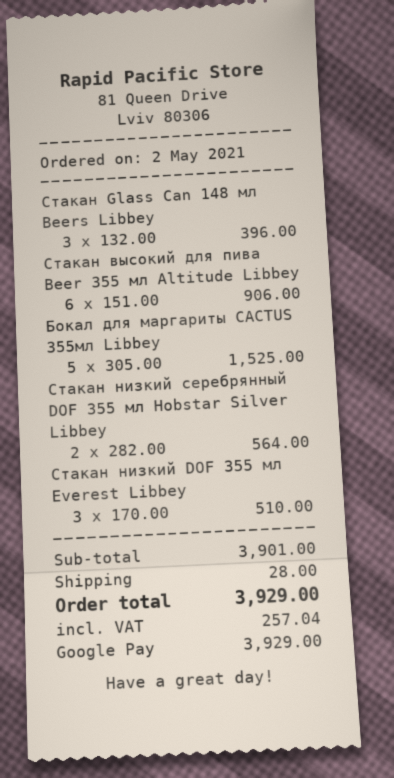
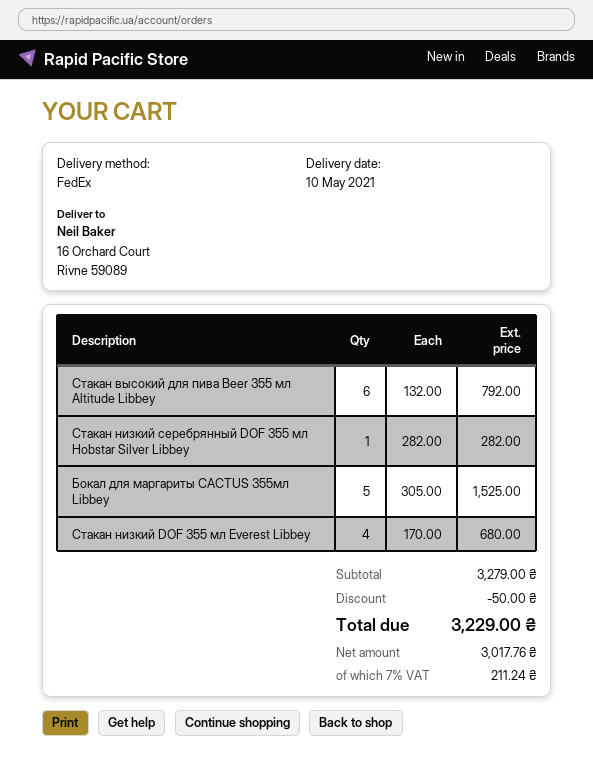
Стакан Glass Can 148 мл Beers Libbey: 3 x 132.00 = 396.00 -> none
Стакан высокий для пива Beer 355 мл Altitude Libbey: 6 x 151.00 = 906.00 -> 6 x 132.00 = 792.00
Стакан низкий серебрянный DOF 355 мл Hobstar Silver Libbey: 2 x 282.00 = 564.00 -> 1 x 282.00 = 282.00
Стакан низкий DOF 355 мл Everest Libbey: 3 x 170.00 = 510.00 -> 4 x 170.00 = 680.00
subtotal: 3901.00 -> 3279.00
discount: none -> 50.00
shipping: 28.00 -> none
tax: 257.04 -> 211.24
total: 3929.00 -> 3229.00

